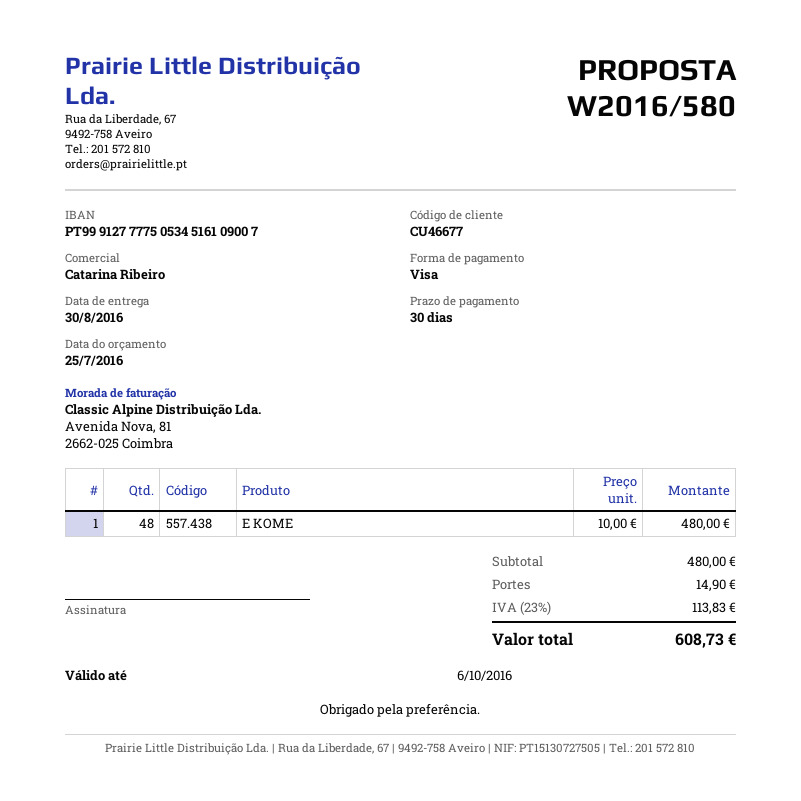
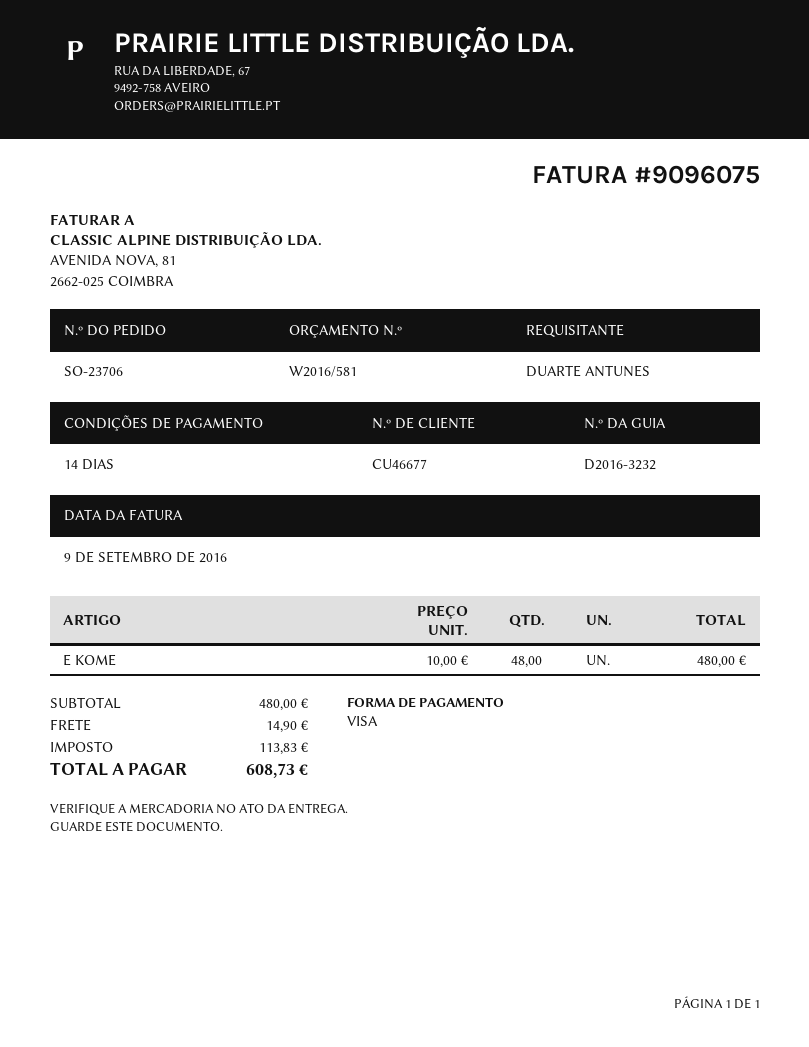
quote number: W2016/580 -> W2016/581
payment terms: 30 days -> 14 days

